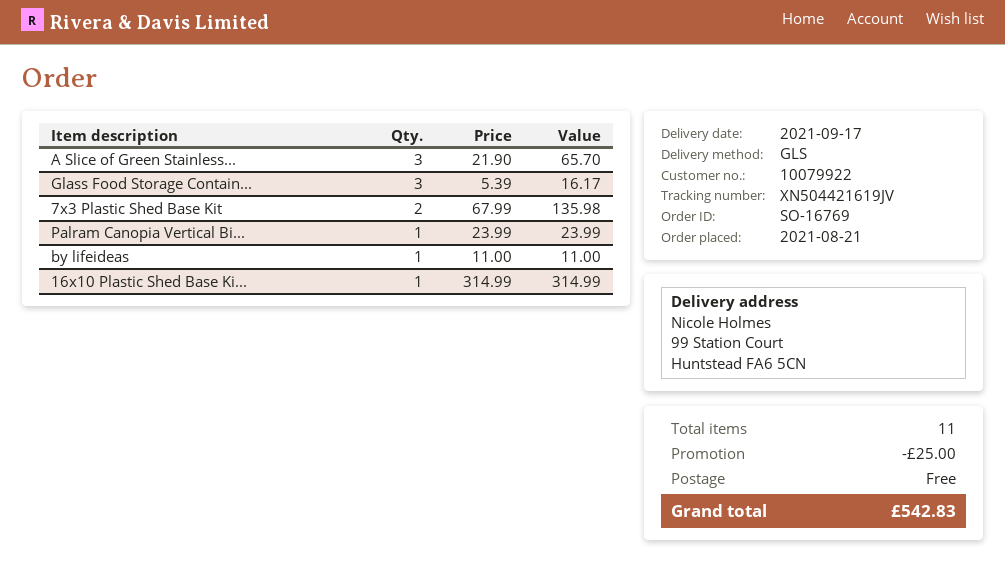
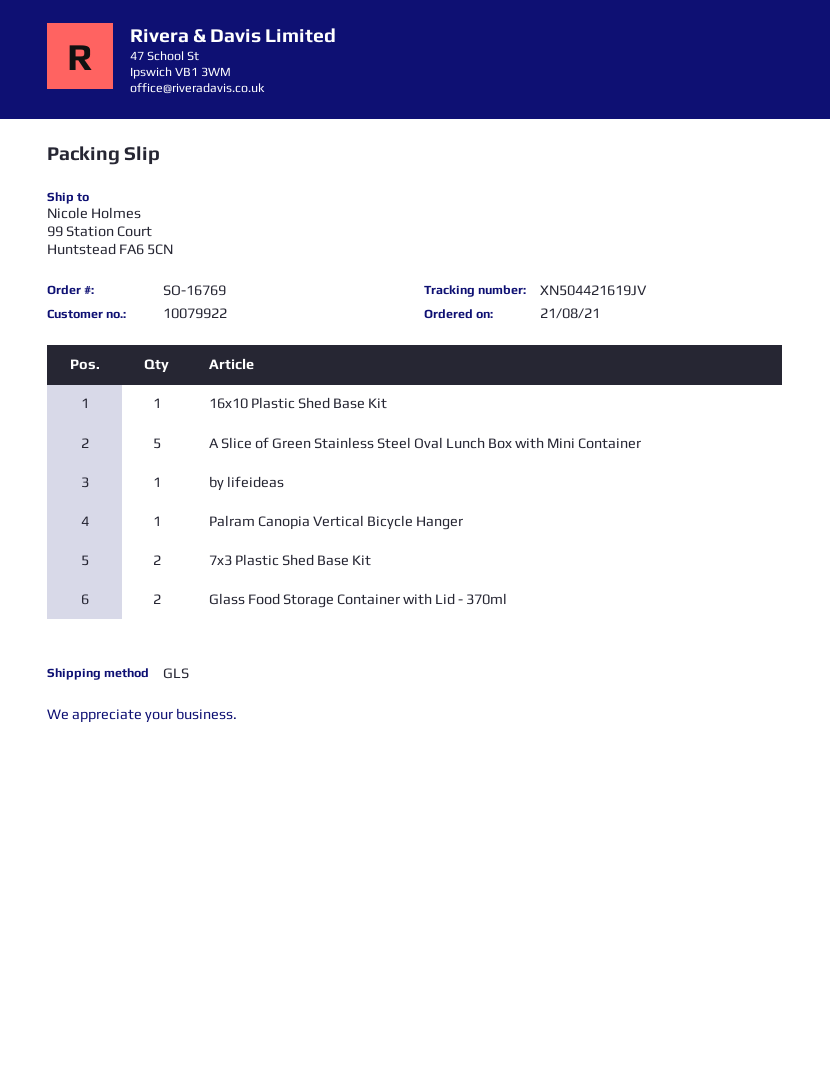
A Slice of Green Stainless...: 3 -> 5
Glass Food Storage Contain...: 3 -> 2

